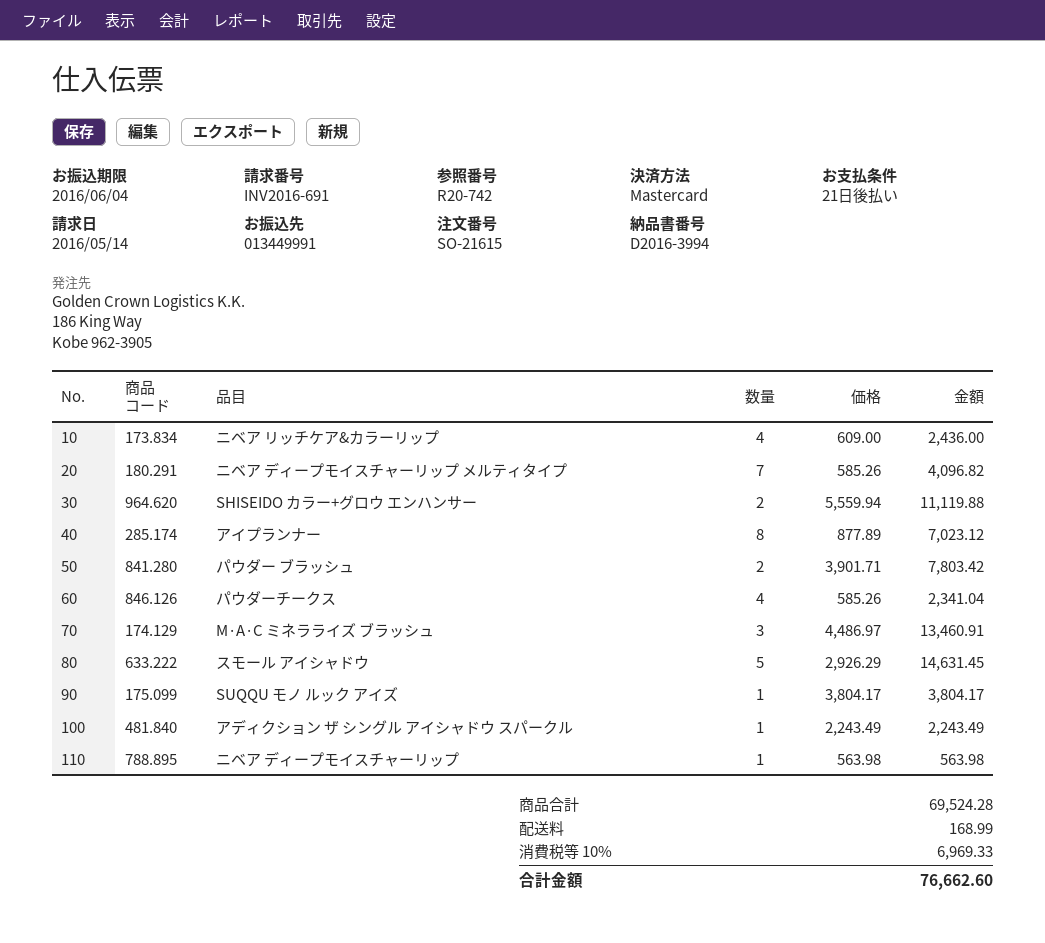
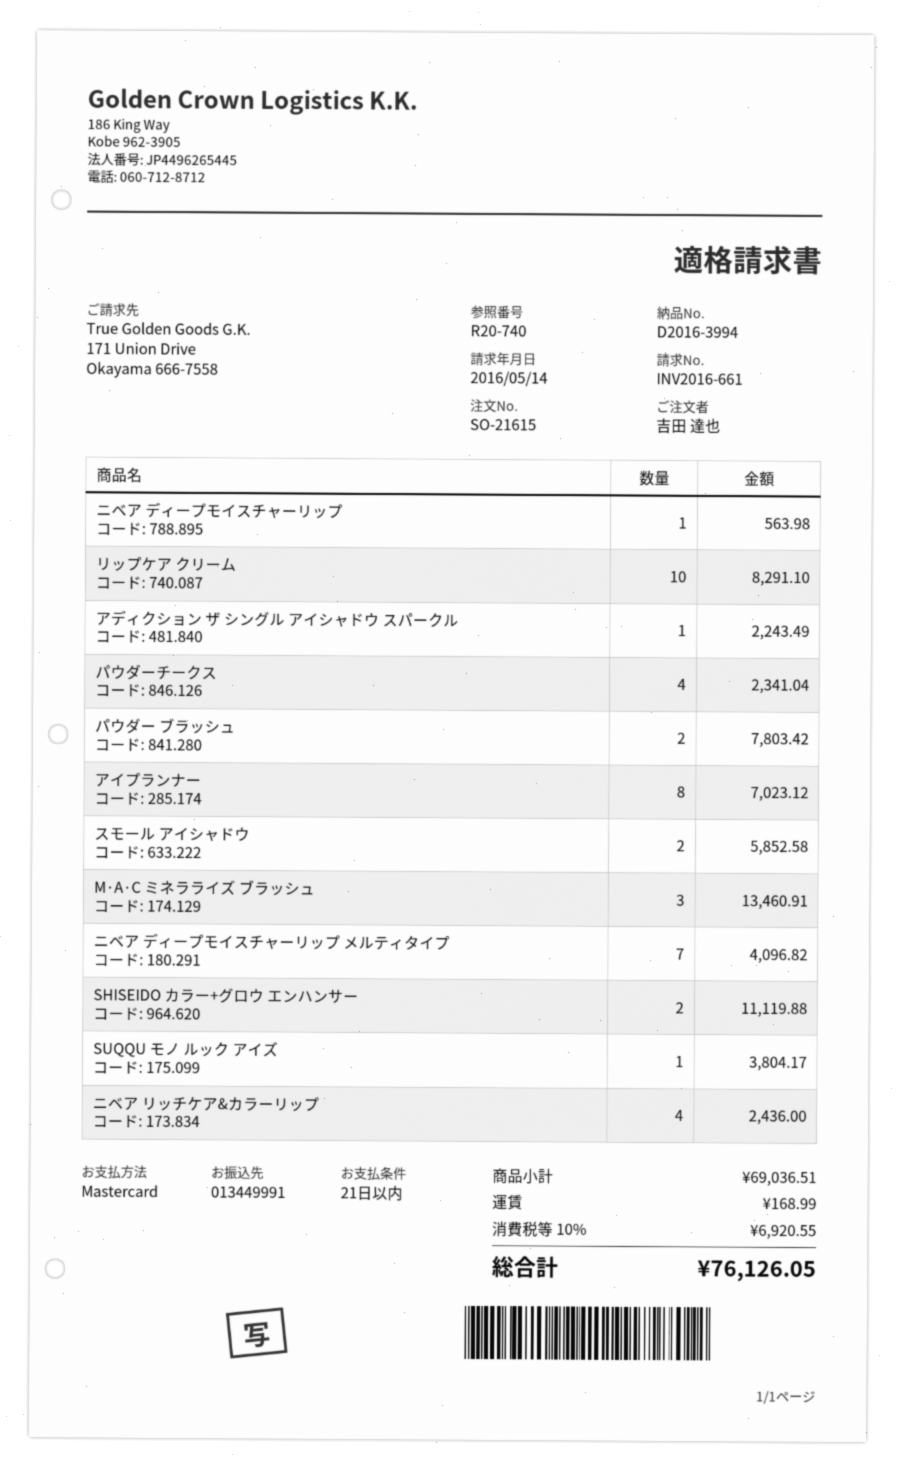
invoice number: INV2016-691 -> INV2016-661
reference: R20-742 -> R20-740
スモール アイシャドウ: 5 for 14631.45 -> 2 for 5852.58
リップケア クリーム: none -> 10 for 8291.10
subtotal: 69524.28 -> 69036.51
tax: 10% = 6969.33 -> 10% = 6920.55
total: 76662.60 -> 76126.05

